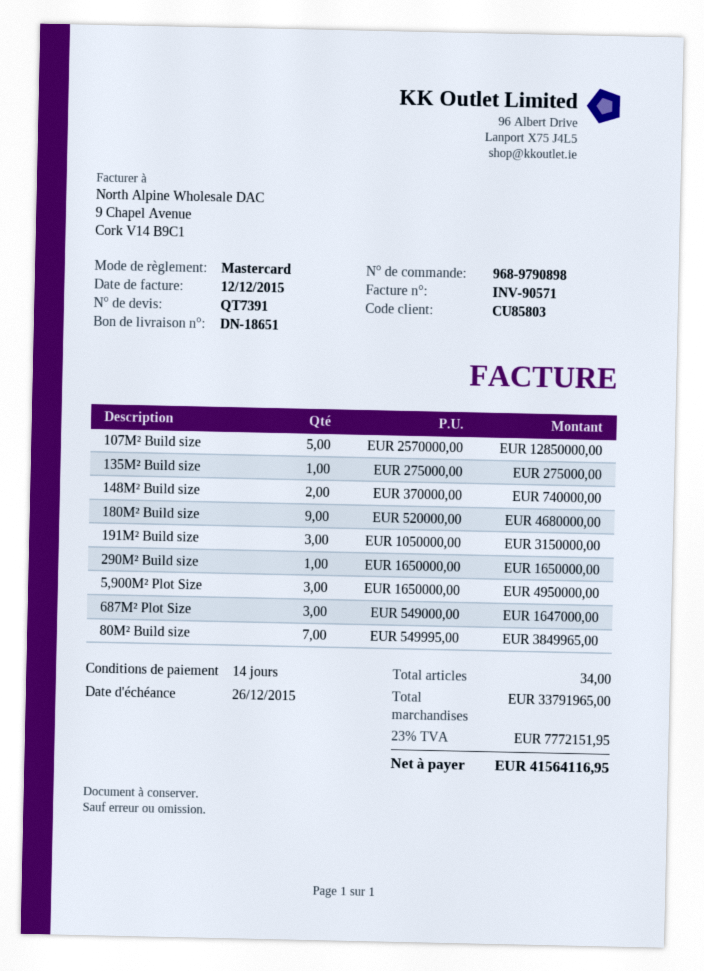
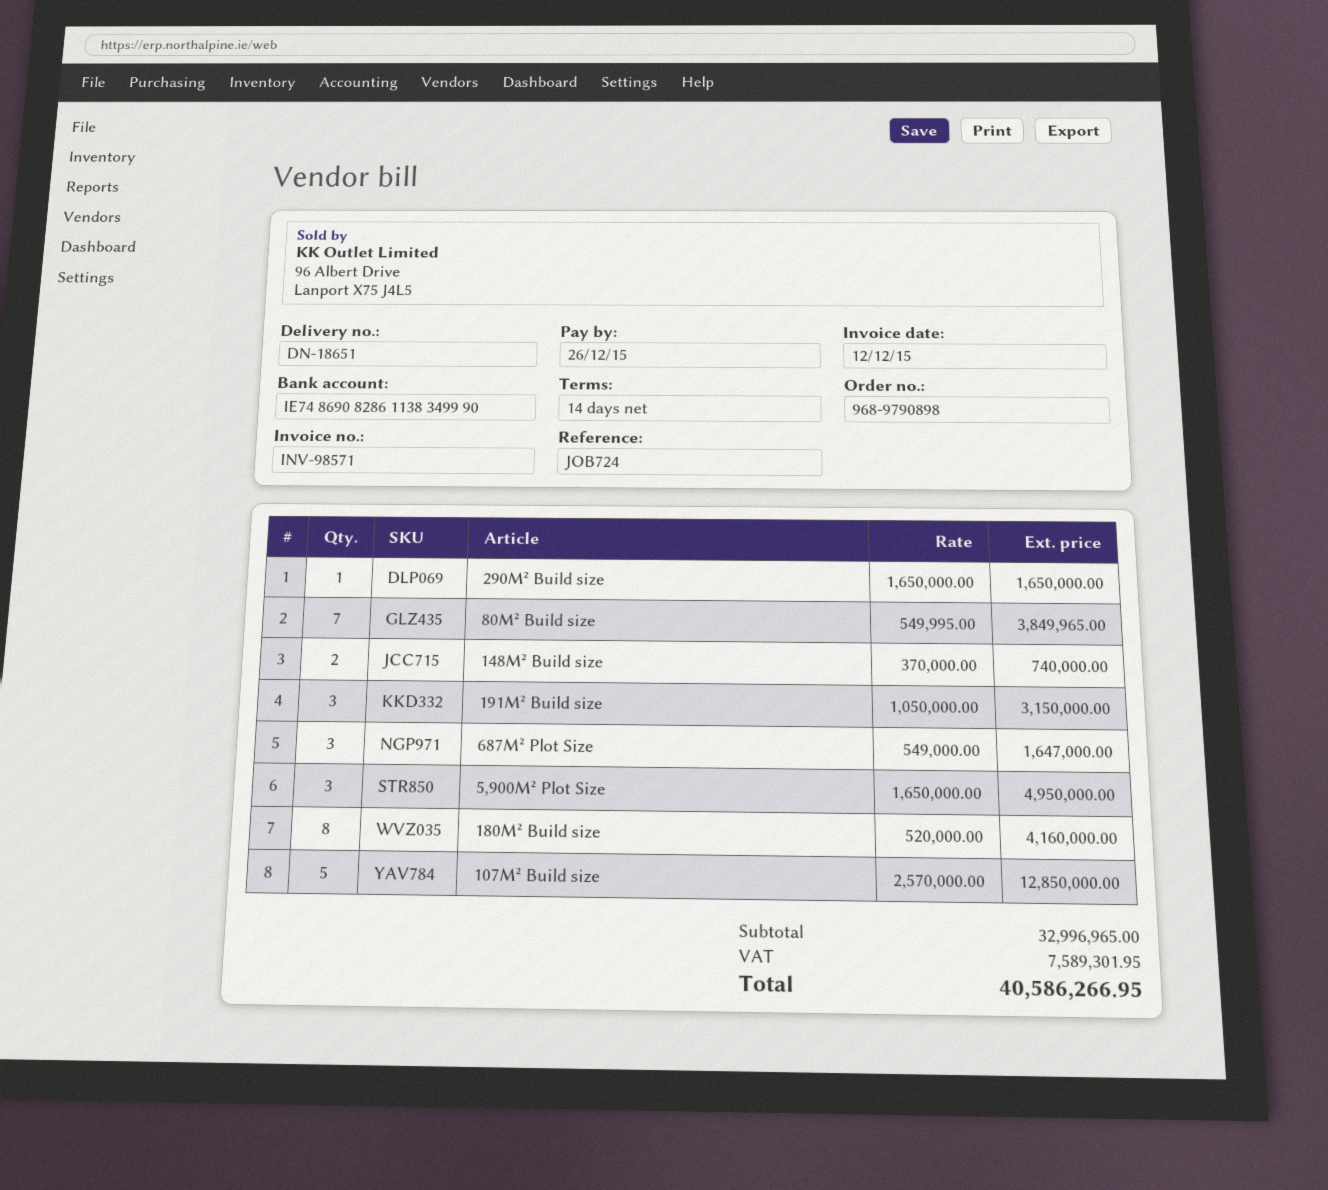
invoice number: INV-90571 -> INV-98571
135M² Build size: 1 x 275000.00 = 275000.00 -> none
180M² Build size: 9 x 520000.00 = 4680000.00 -> 8 x 520000.00 = 4160000.00
subtotal: 33791965.00 -> 32996965.00
tax: 7772151.95 -> 7589301.95
total: 41564116.95 -> 40586266.95

